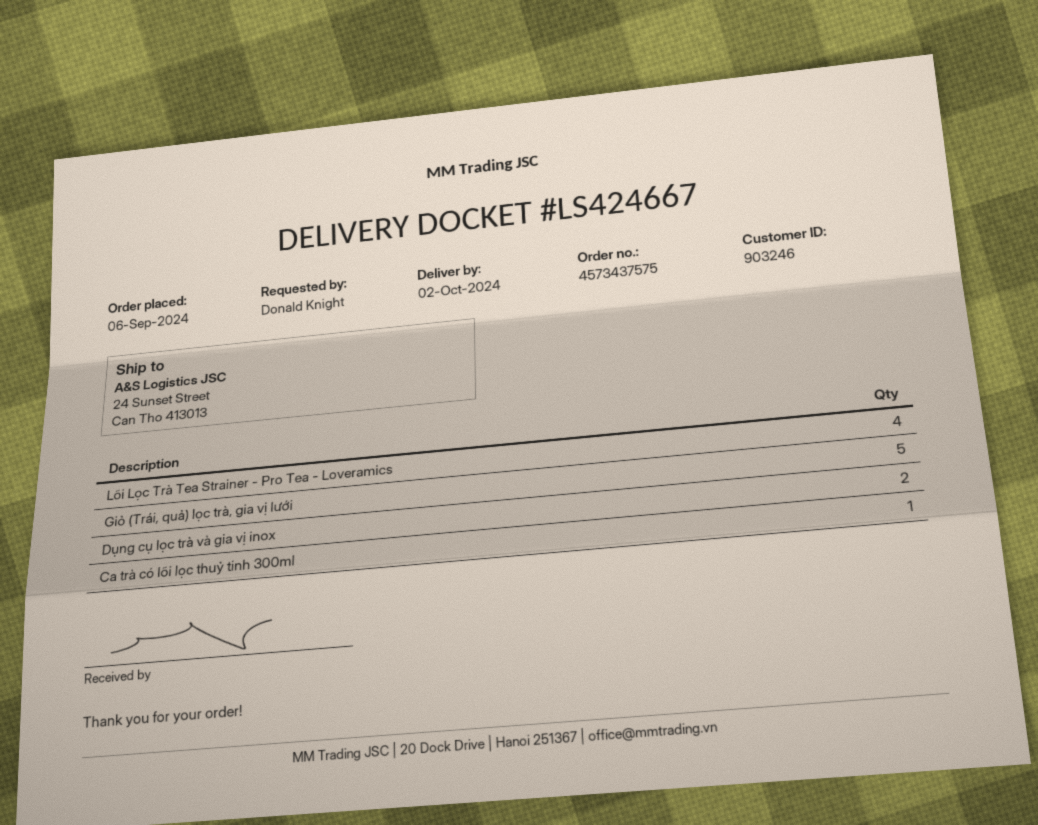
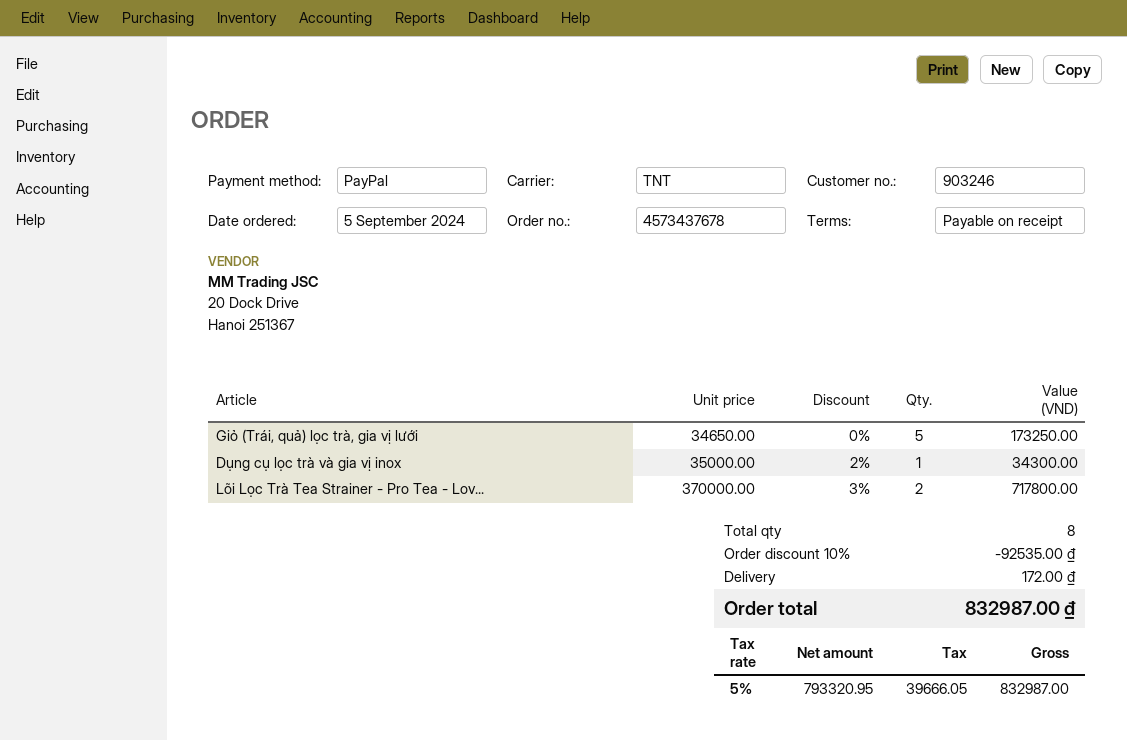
order number: 4573437575 -> 4573437678
order date: 2024-09-06 -> 2024-09-05
Lõi Lọc Trà Tea Strainer - Pro Tea - Loveramics: 4 -> 2
Dụng cụ lọc trà và gia vị inox: 2 -> 1
Ca trà có lõi lọc thuỷ tinh 300ml: 1 -> none

